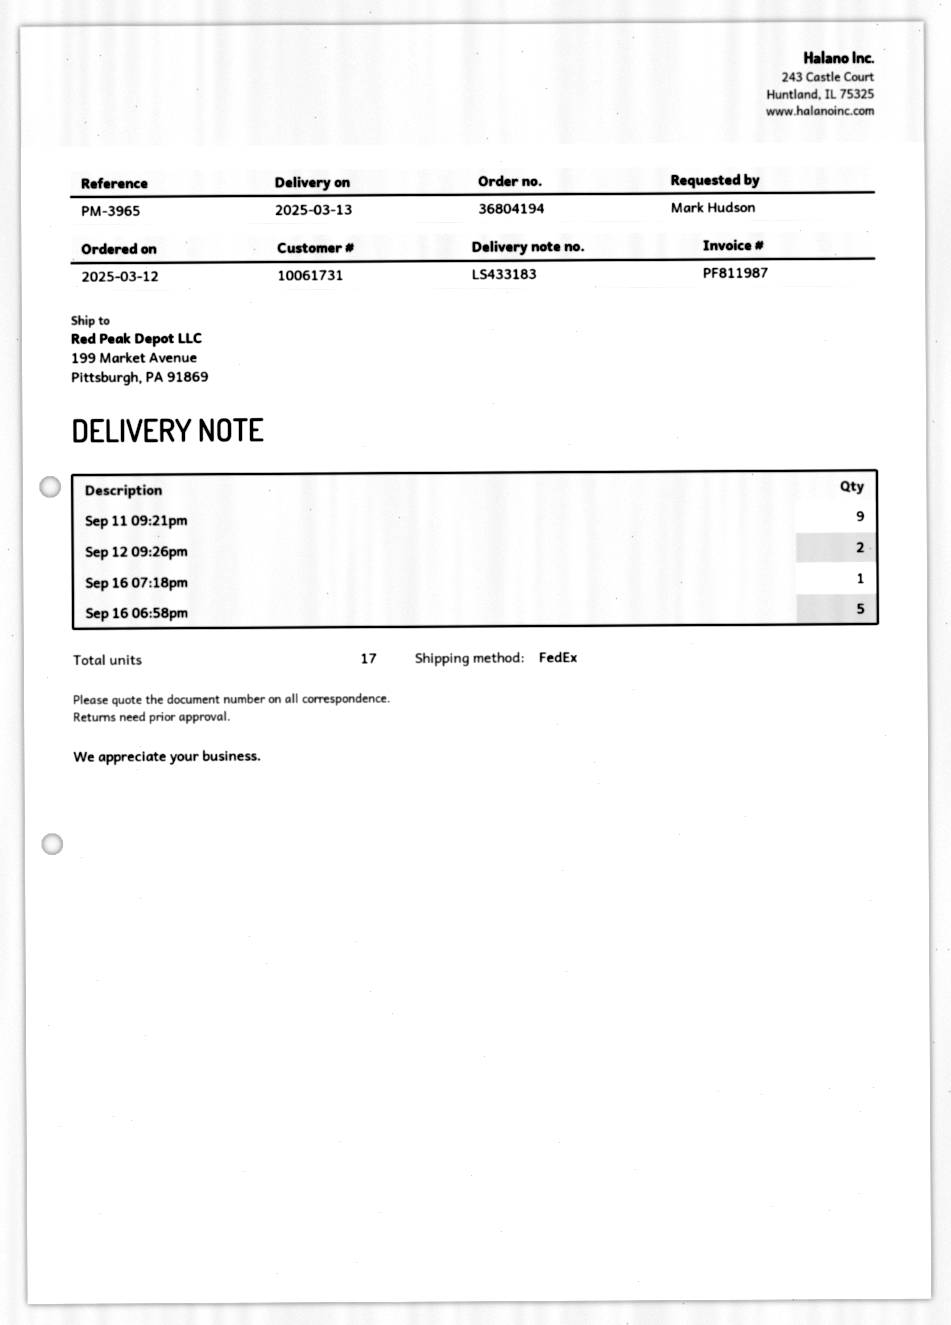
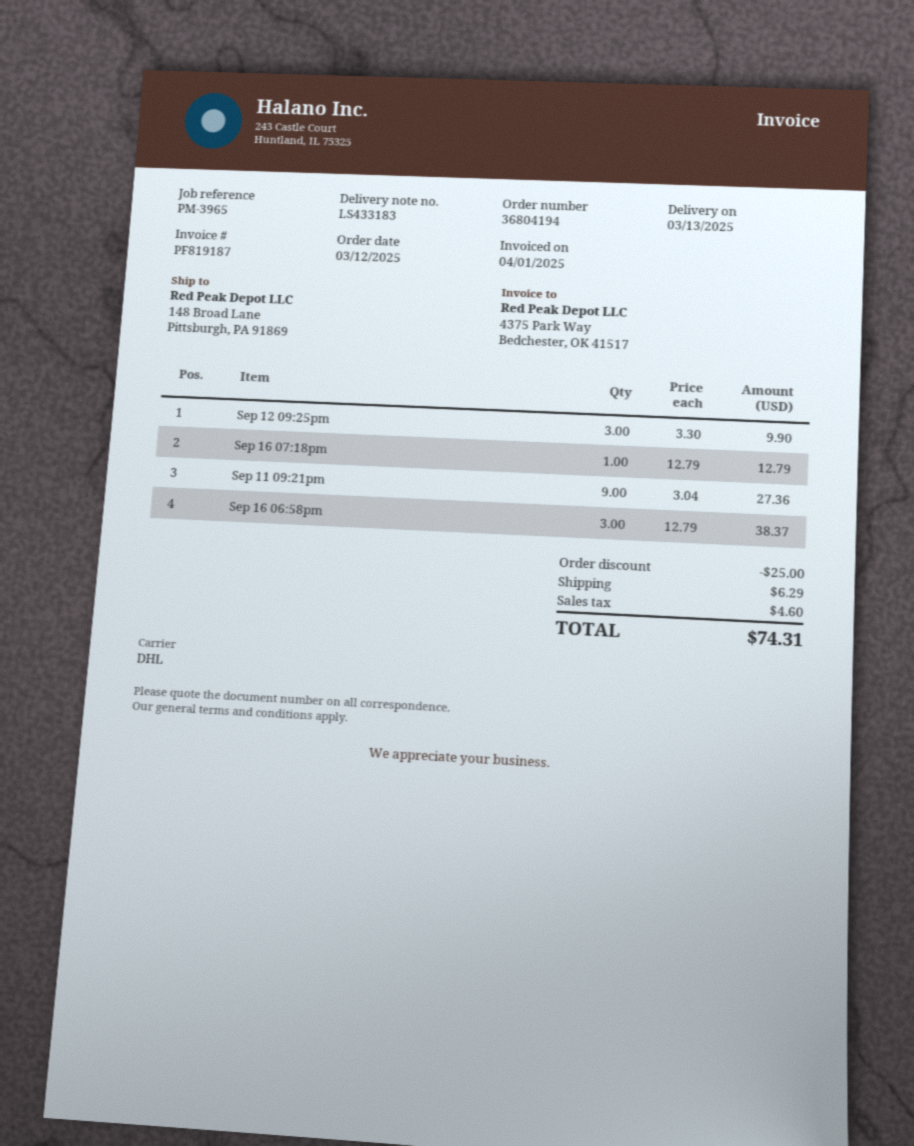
invoice number: PF811987 -> PF819187
shipping method: FedEx -> DHL
ship to: 199 Market Avenue, Pittsburgh, PA 91869 -> 148 Broad Lane, Pittsburgh, PA 91869
Sep 12 09:26pm: 2 -> none
Sep 16 06:58pm: 5 -> 3
Sep 12 09:25pm: none -> 3

